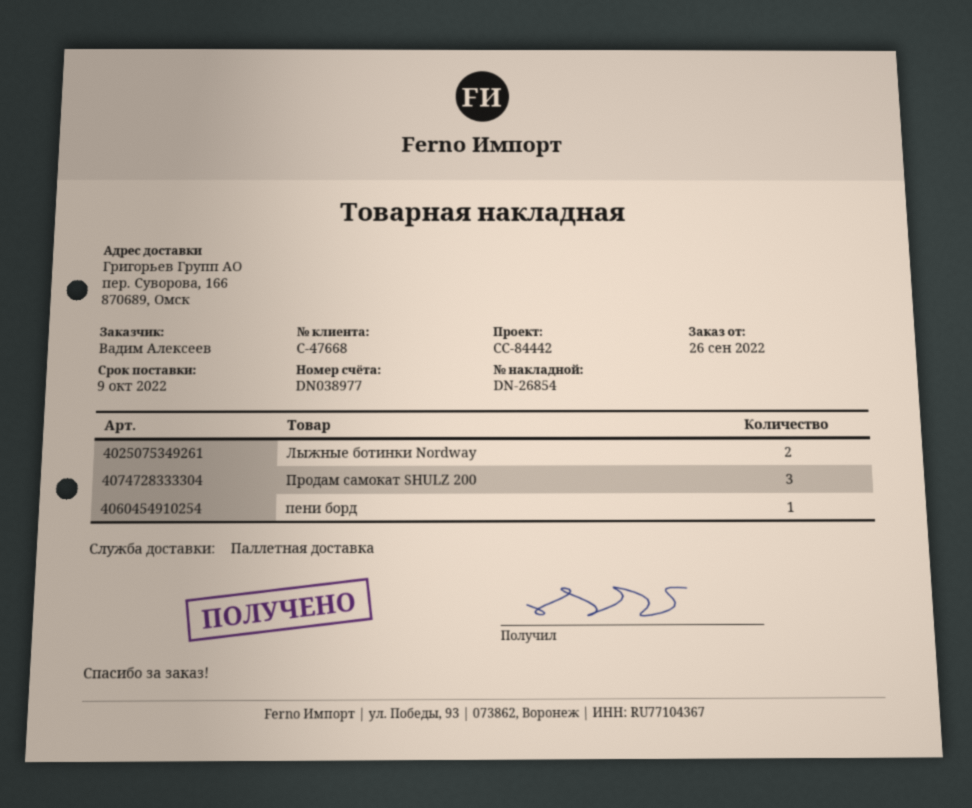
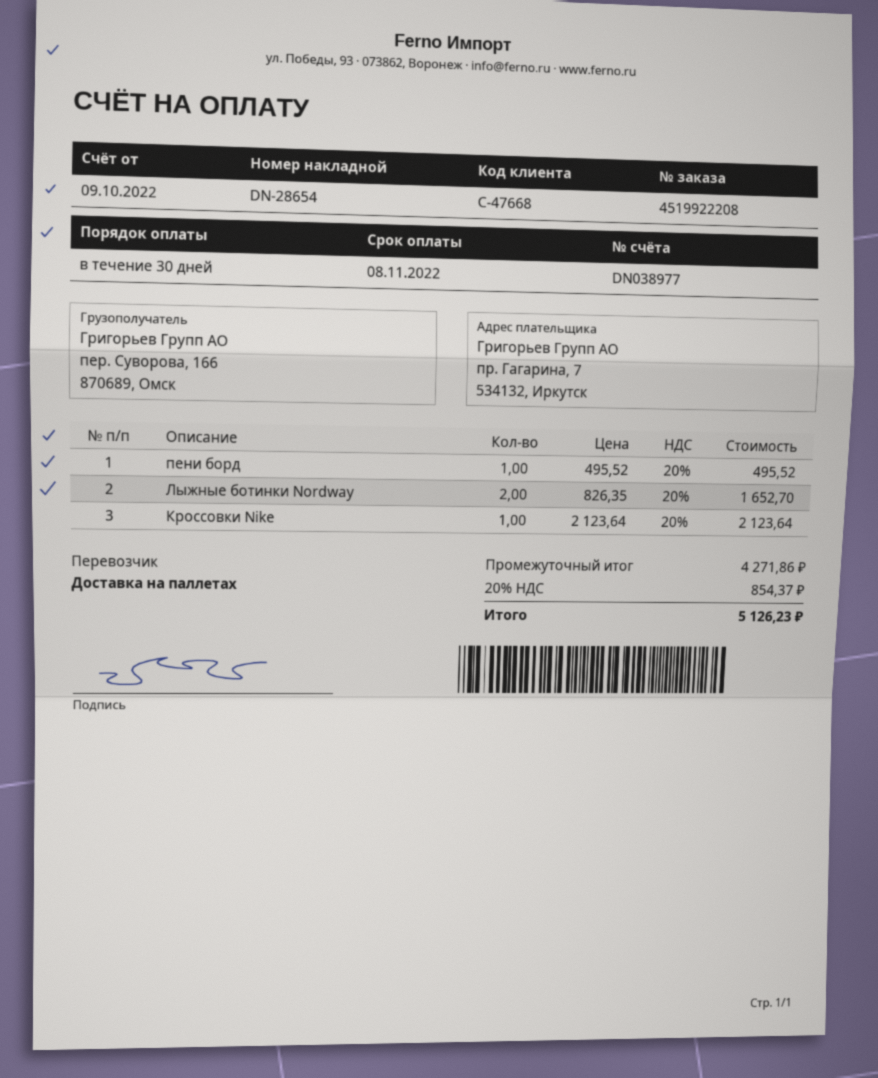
delivery note number: DN-26854 -> DN-28654
Продам самокат SHULZ 200: 3 -> none
Кроссовки Nike: none -> 1

